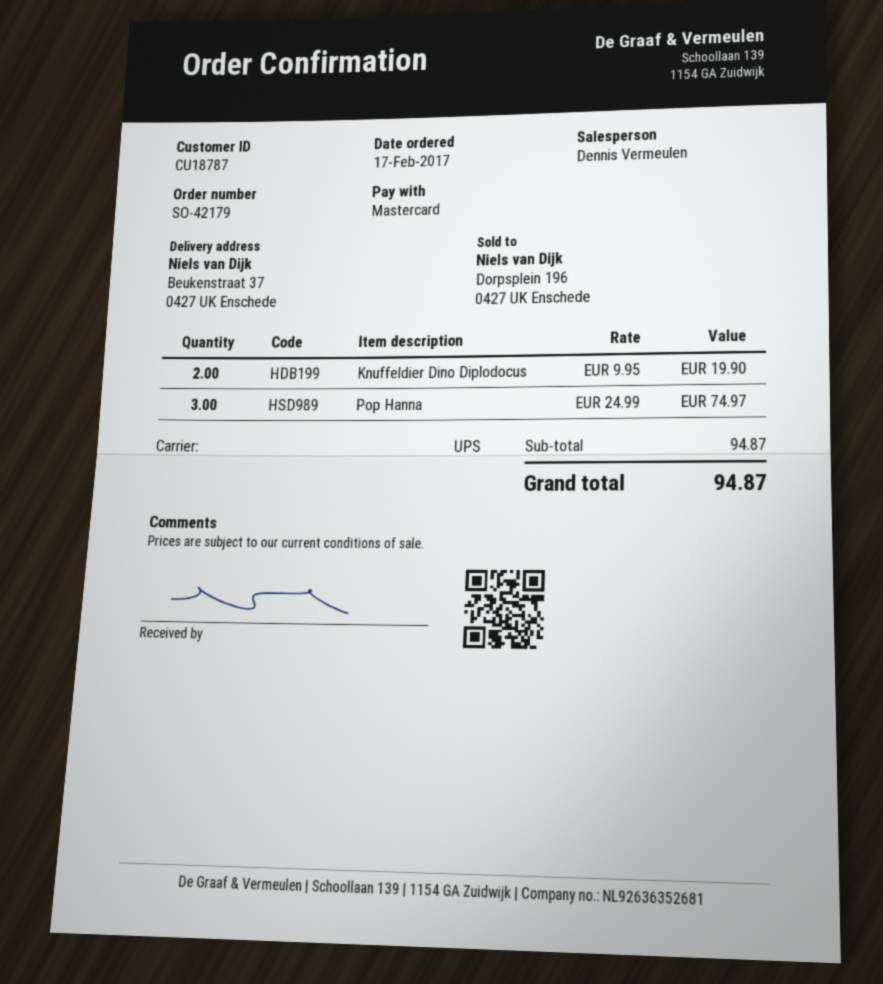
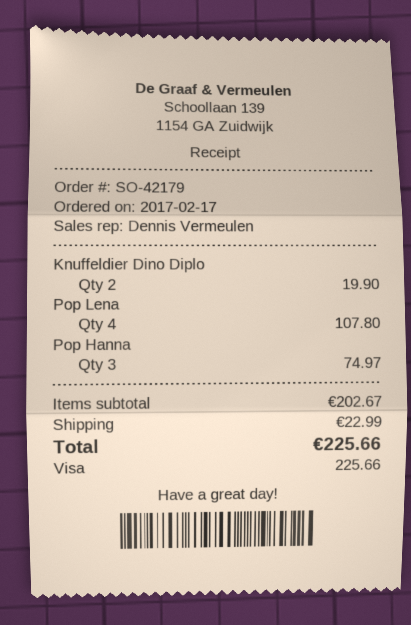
payment method: Mastercard -> Visa
Pop Lena: none -> 4 for 107.80
subtotal: 94.87 -> 202.67
shipping: none -> 22.99
total: 94.87 -> 225.66

